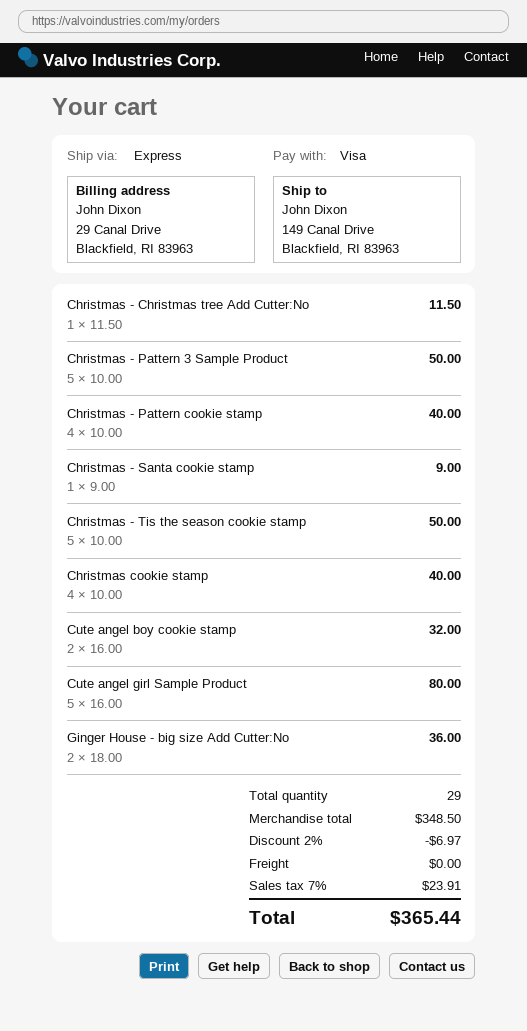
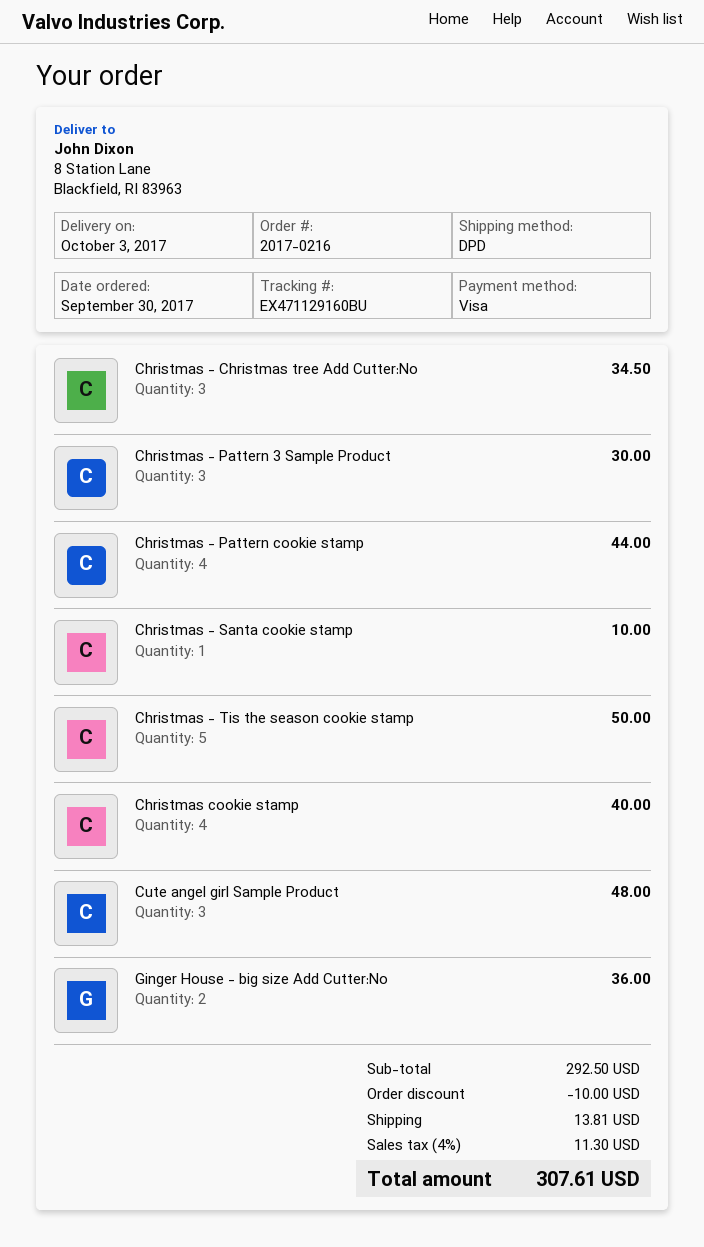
shipping method: express -> DPD
ship to: 149 Canal Drive, Blackfield, RI 83963 -> 8 Station Lane, Blackfield, RI 83963
Christmas - Christmas tree Add Cutter:No: 1 for 11.50 -> 3 for 34.50
Christmas - Pattern 3 Sample Product: 5 for 50.00 -> 3 for 30.00
Christmas - Pattern cookie stamp: 4 for 40.00 -> 4 for 44.00
Christmas - Santa cookie stamp: 1 for 9.00 -> 1 for 10.00
Cute angel boy cookie stamp: 2 for 32.00 -> none
Cute angel girl Sample Product: 5 for 80.00 -> 3 for 48.00
subtotal: 348.50 -> 292.50
discount: 6.97 -> 10.00
shipping: 0.00 -> 13.81
tax: 7% = 23.91 -> 4% = 11.30
total: 365.44 -> 307.61

